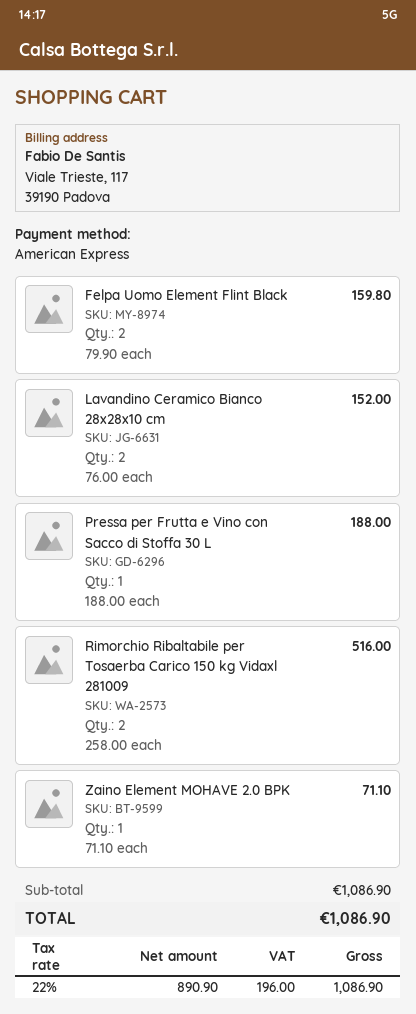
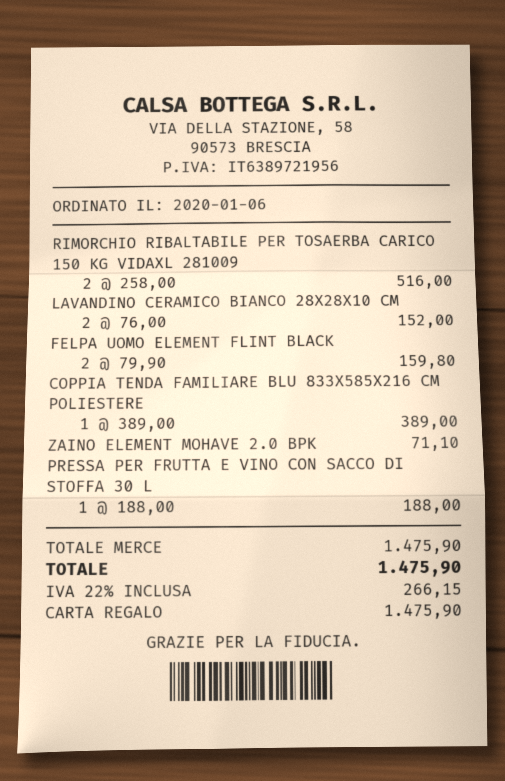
payment method: American Express -> gift card
COPPIA TENDA FAMILIARE BLU 833X585X216 CM POLIESTERE: none -> 1 x 389.00 = 389.00
subtotal: 1086.90 -> 1475.90
tax: 22% = 196.00 -> 22% = 266.15
total: 1086.90 -> 1475.90

